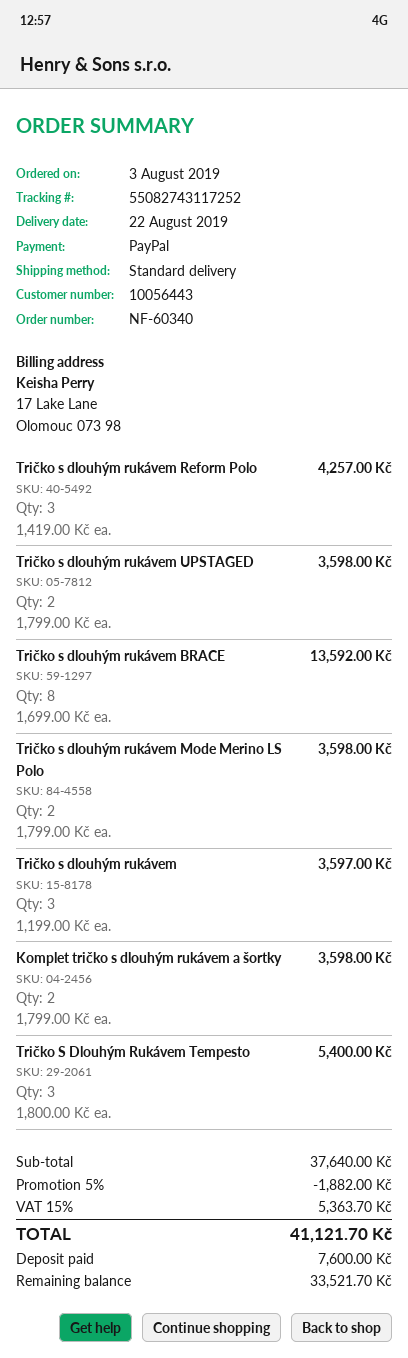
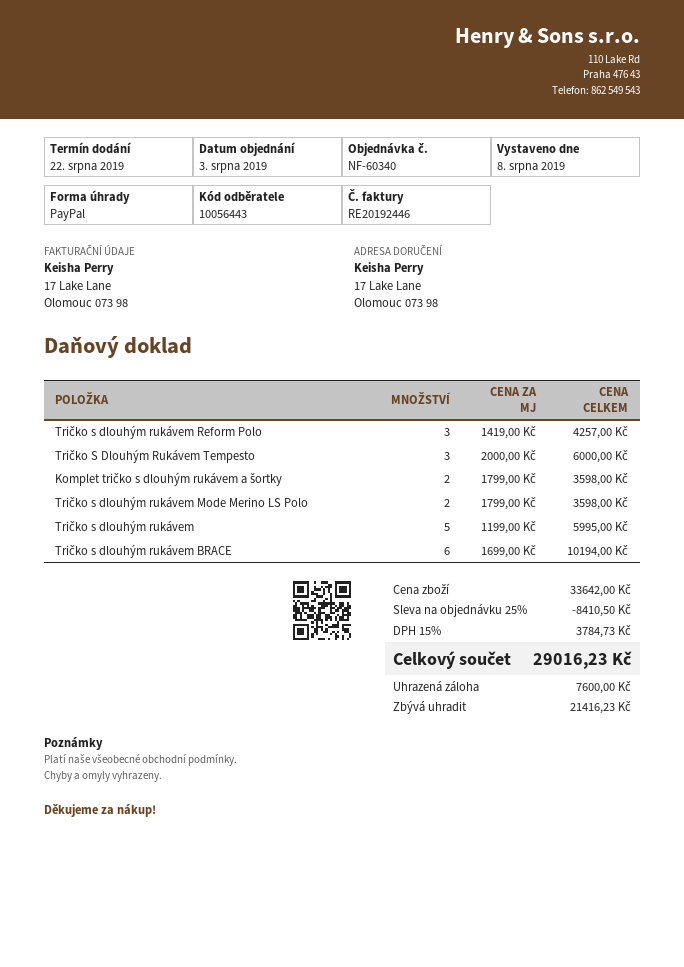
Tričko s dlouhým rukávem UPSTAGED: 2 x 1799.00 = 3598.00 -> none
Tričko s dlouhým rukávem BRACE: 8 x 1699.00 = 13592.00 -> 6 x 1699.00 = 10194.00
Tričko s dlouhým rukávem: 3 x 1199.00 = 3597.00 -> 5 x 1199.00 = 5995.00
Tričko S Dlouhým Rukávem Tempesto: 3 x 1800.00 = 5400.00 -> 3 x 2000.00 = 6000.00
subtotal: 37640.00 -> 33642.00
discount: 5% = 1882.00 -> 25% = 8410.50
tax: 15% = 5363.70 -> 15% = 3784.73
total: 41121.70 -> 29016.23
balance: 33521.70 -> 21416.23

